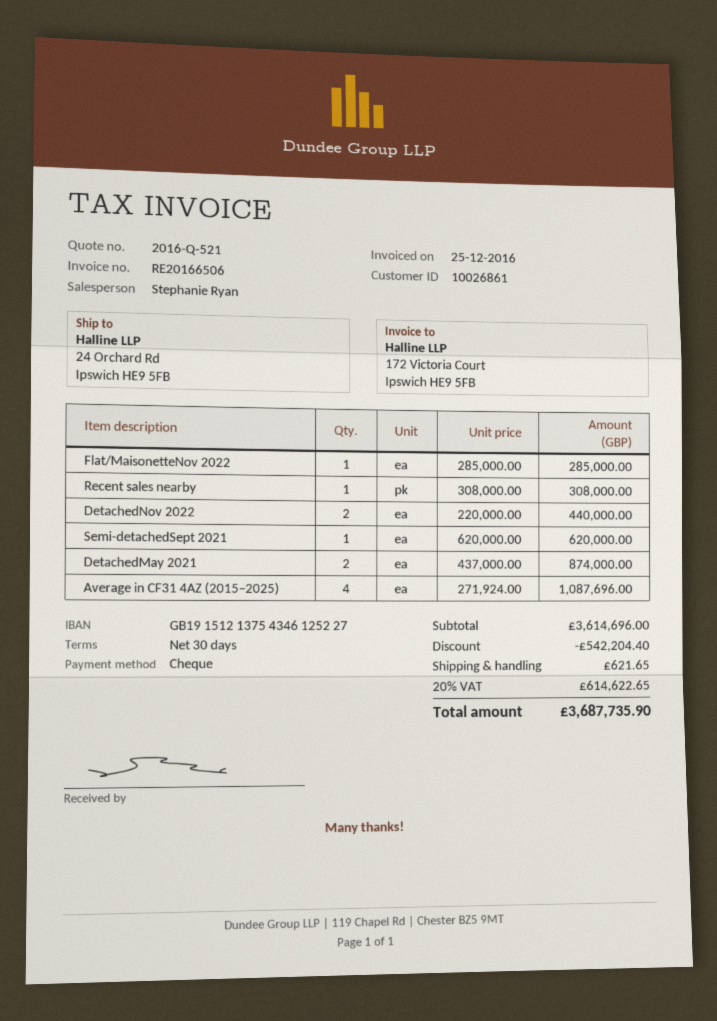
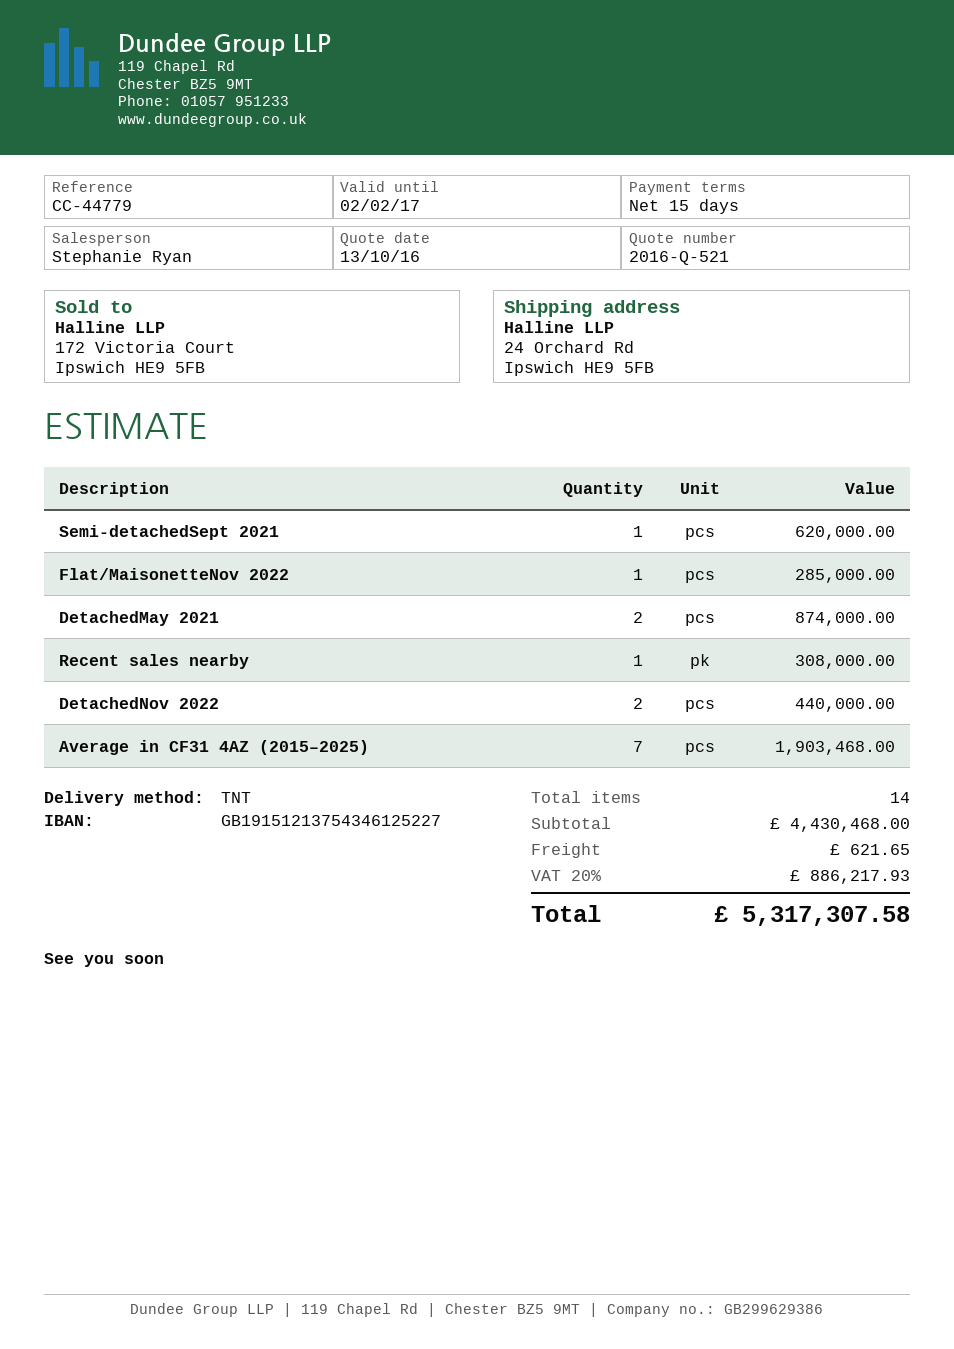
payment terms: 30 days -> 15 days
Average in CF31 4AZ (2015–2025): 4 for 1087696.00 -> 7 for 1903468.00
subtotal: 3614696.00 -> 4430468.00
discount: 542204.40 -> none
tax: 20% = 614622.65 -> 20% = 886217.93
total: 3687735.90 -> 5317307.58

